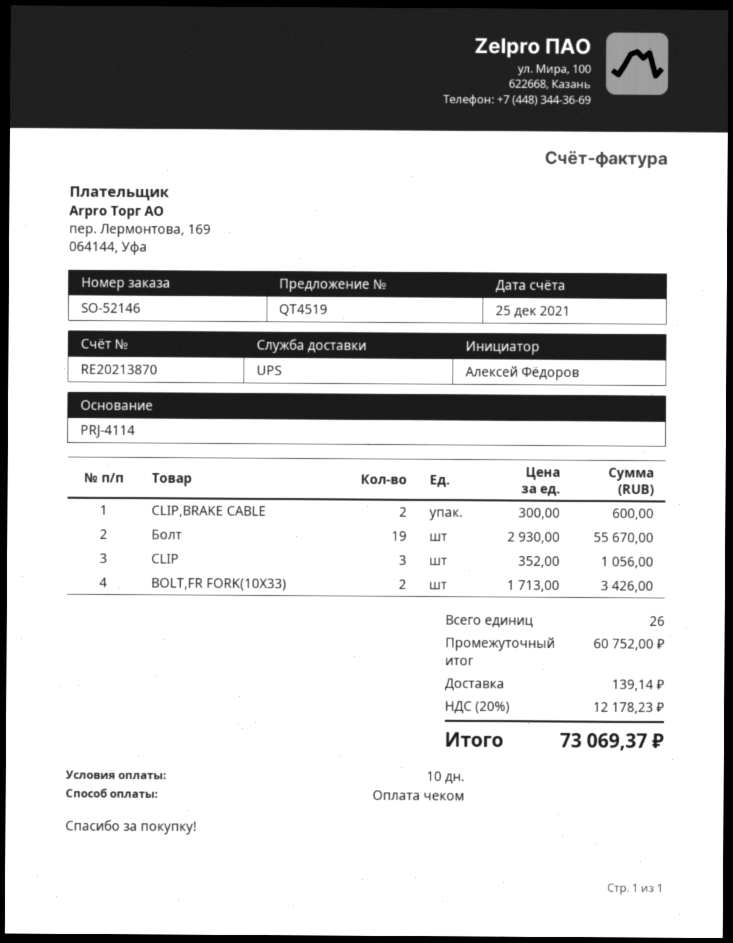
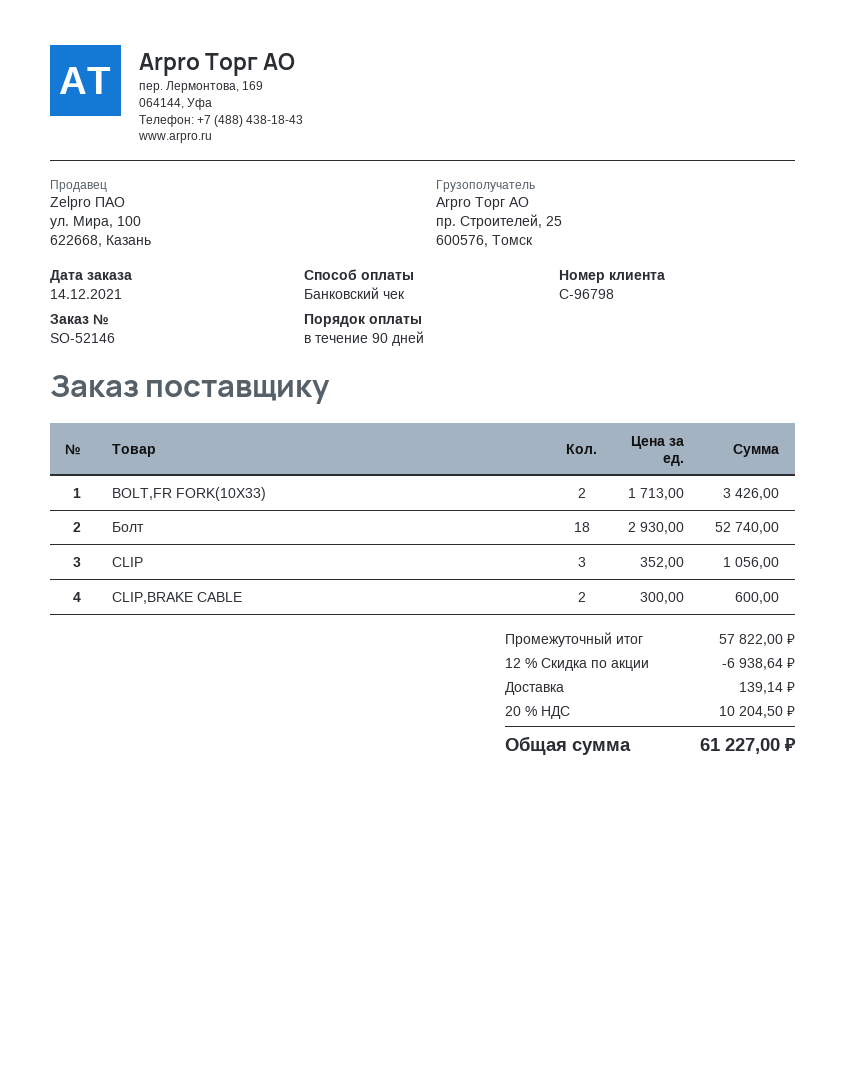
payment terms: 10 days -> 90 days
Болт: 19 x 2930.00 = 55670.00 -> 18 x 2930.00 = 52740.00
subtotal: 60752.00 -> 57822.00
discount: none -> 12% = 6938.64
tax: 20% = 12178.23 -> 20% = 10204.50
total: 73069.37 -> 61227.00

